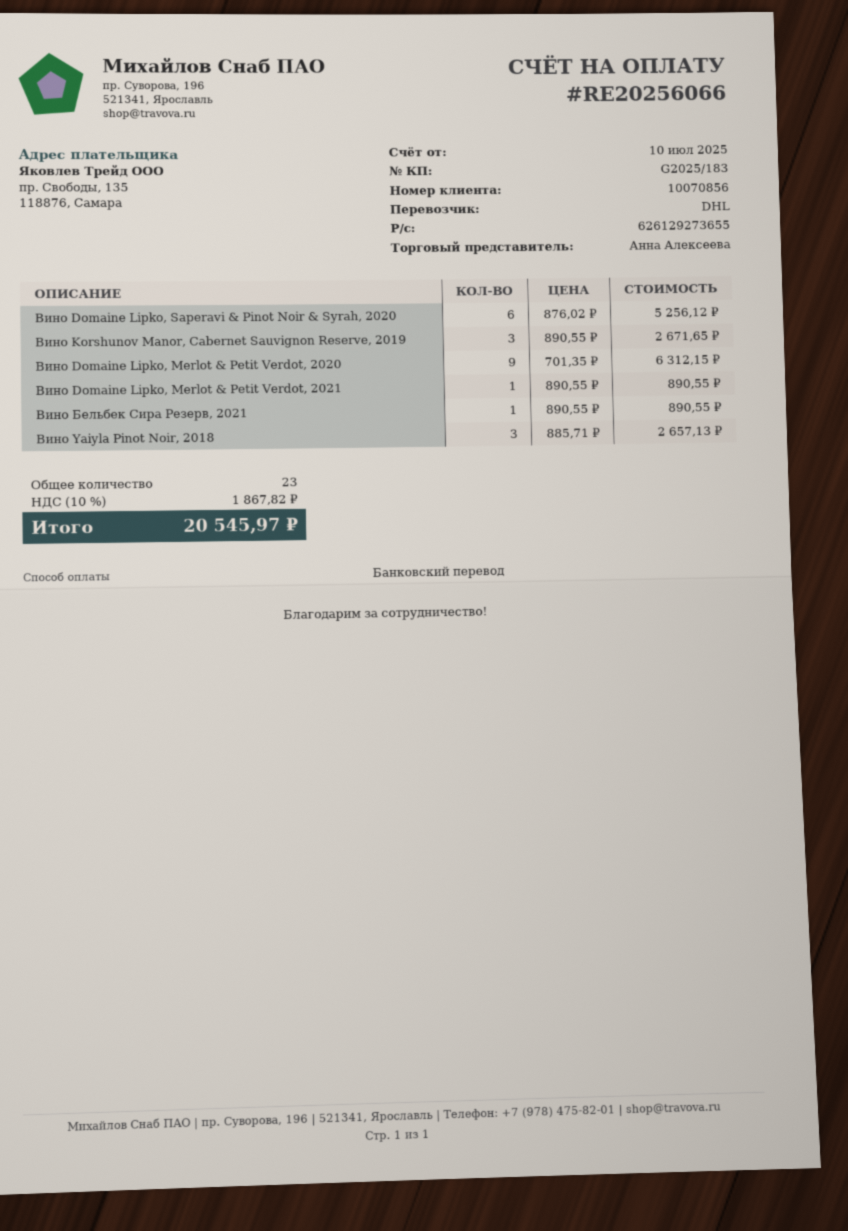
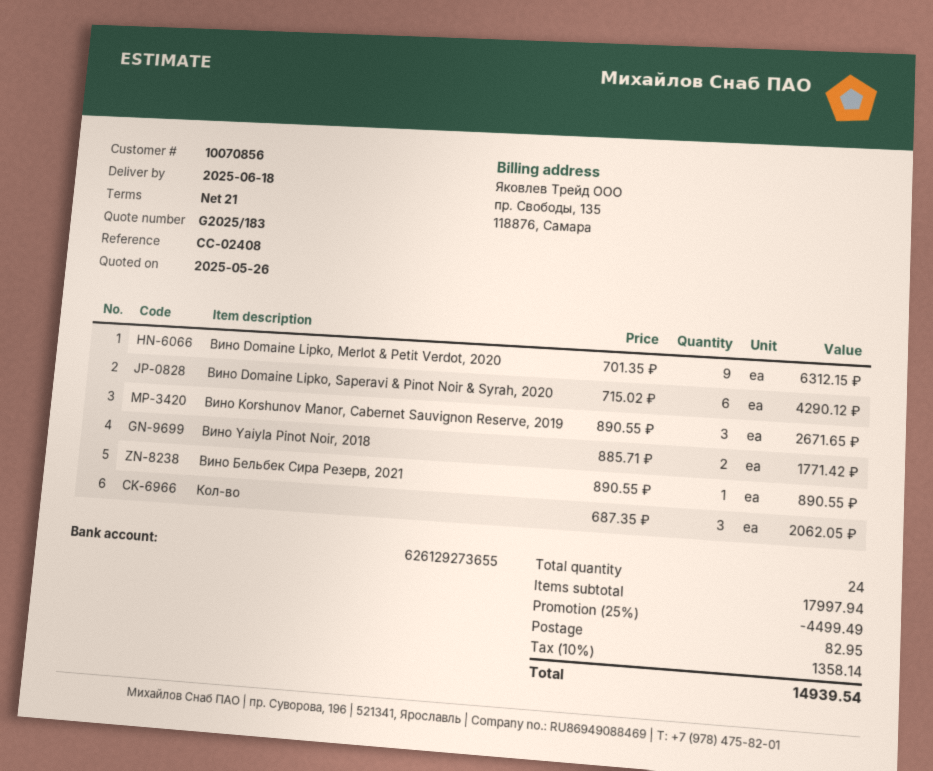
Вино Domaine Lipko, Saperavi & Pinot Noir & Syrah, 2020: 6 x 876.02 = 5256.12 -> 6 x 715.02 = 4290.12
Вино Domaine Lipko, Merlot & Petit Verdot, 2021: 1 x 890.55 = 890.55 -> none
Вино Yaiyla Pinot Noir, 2018: 3 x 885.71 = 2657.13 -> 2 x 885.71 = 1771.42
Кол-во: none -> 3 x 687.35 = 2062.05
total quantity: 23 -> 24
discount: none -> 25% = 4499.49
shipping: none -> 82.95
tax: 10% = 1867.82 -> 10% = 1358.14
total: 20545.97 -> 14939.54

